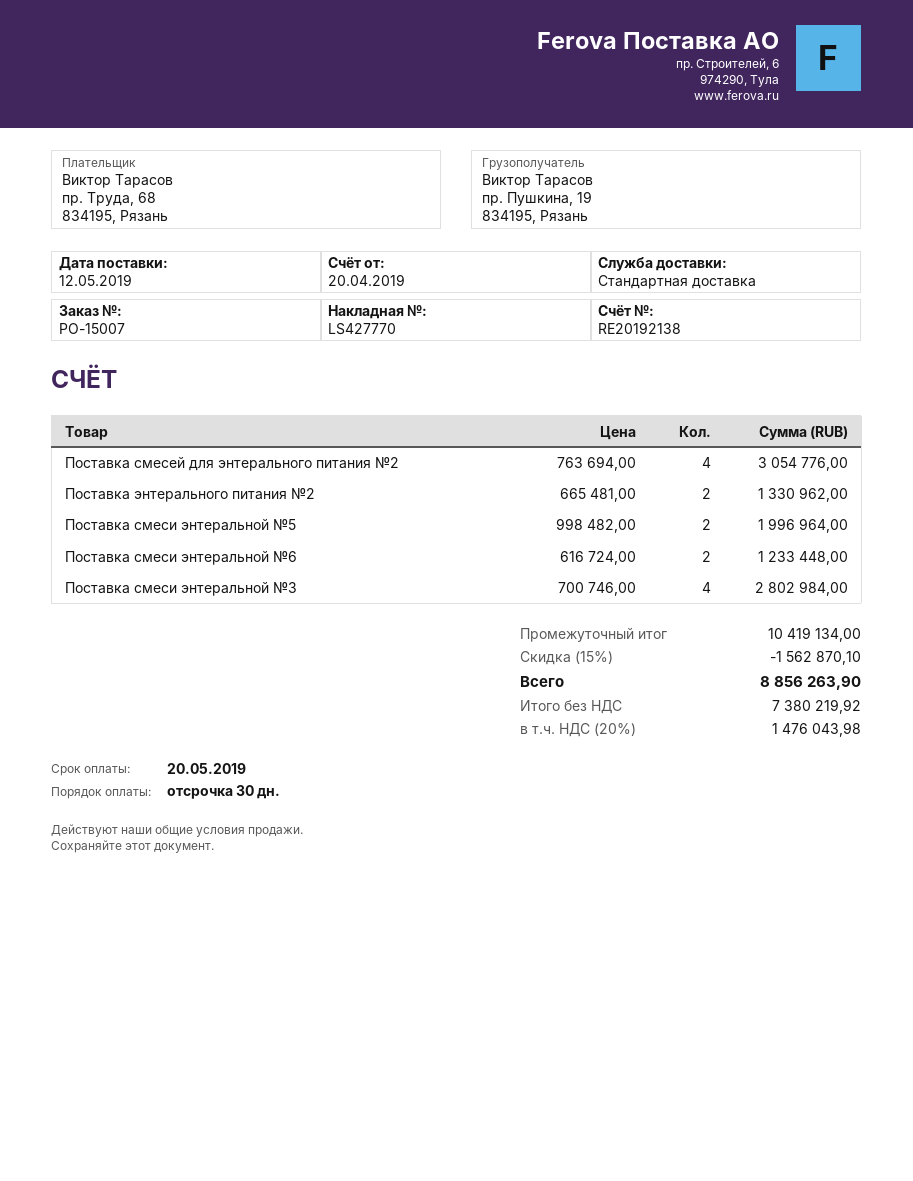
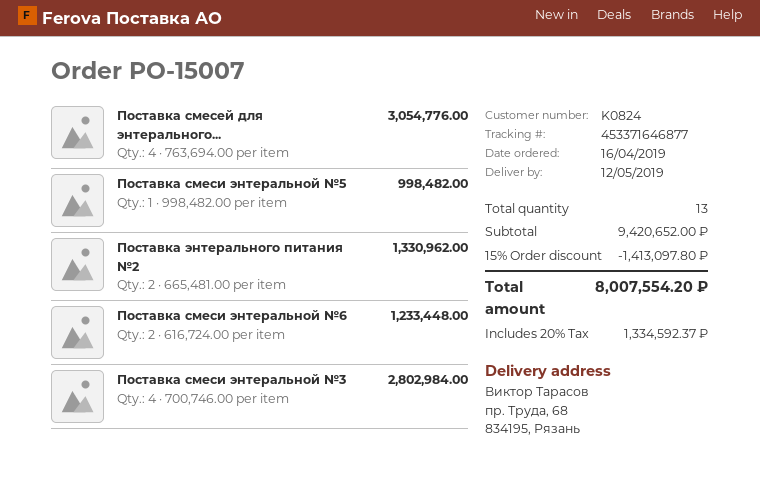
ship to: пр. Пушкина, 19, 834195, Рязань -> пр. Труда, 68, 834195, Рязань
Поставка смеси энтеральной №5: 2 x 998482.00 = 1996964.00 -> 1 x 998482.00 = 998482.00
subtotal: 10419134.00 -> 9420652.00
discount: 15% = 1562870.10 -> 15% = 1413097.80
tax: 20% = 1476043.98 -> 20% = 1334592.37
total: 8856263.90 -> 8007554.20

